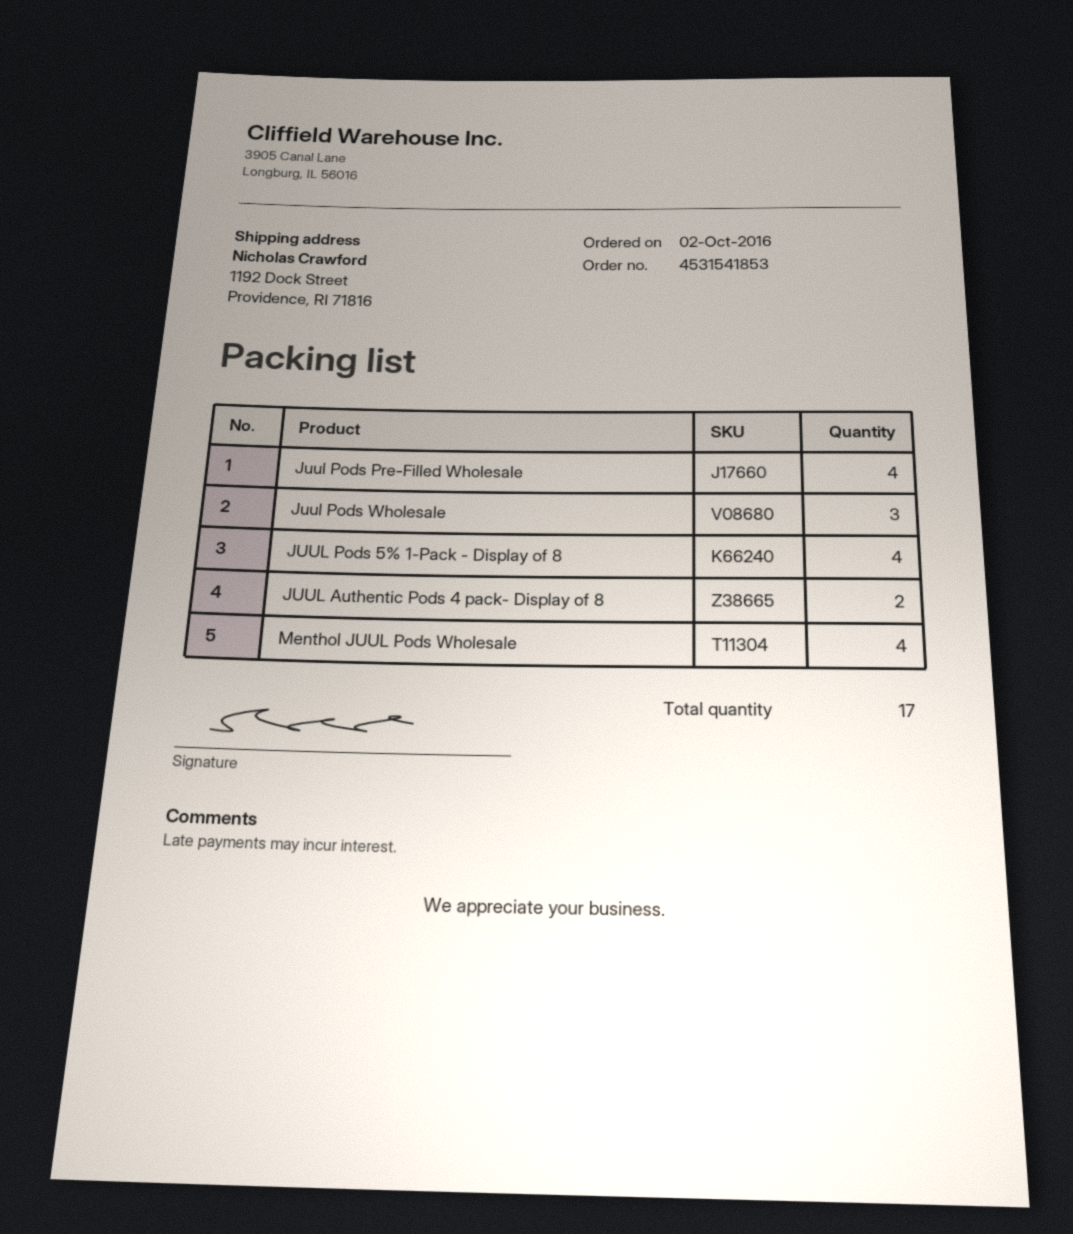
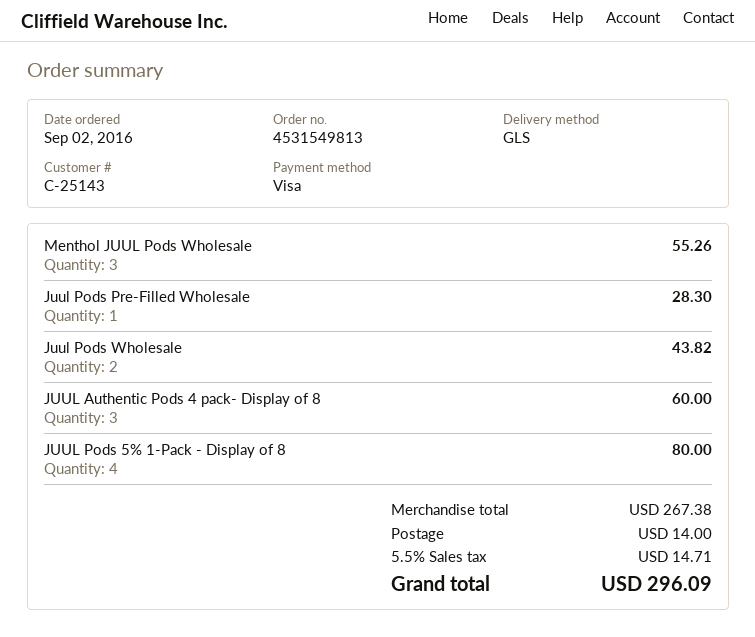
order number: 4531541853 -> 4531549813
order date: 2016-10-02 -> 2016-09-02
Juul Pods Pre-Filled Wholesale: 4 -> 1
Juul Pods Wholesale: 3 -> 2
JUUL Authentic Pods 4 pack- Display of 8: 2 -> 3
Menthol JUUL Pods Wholesale: 4 -> 3

